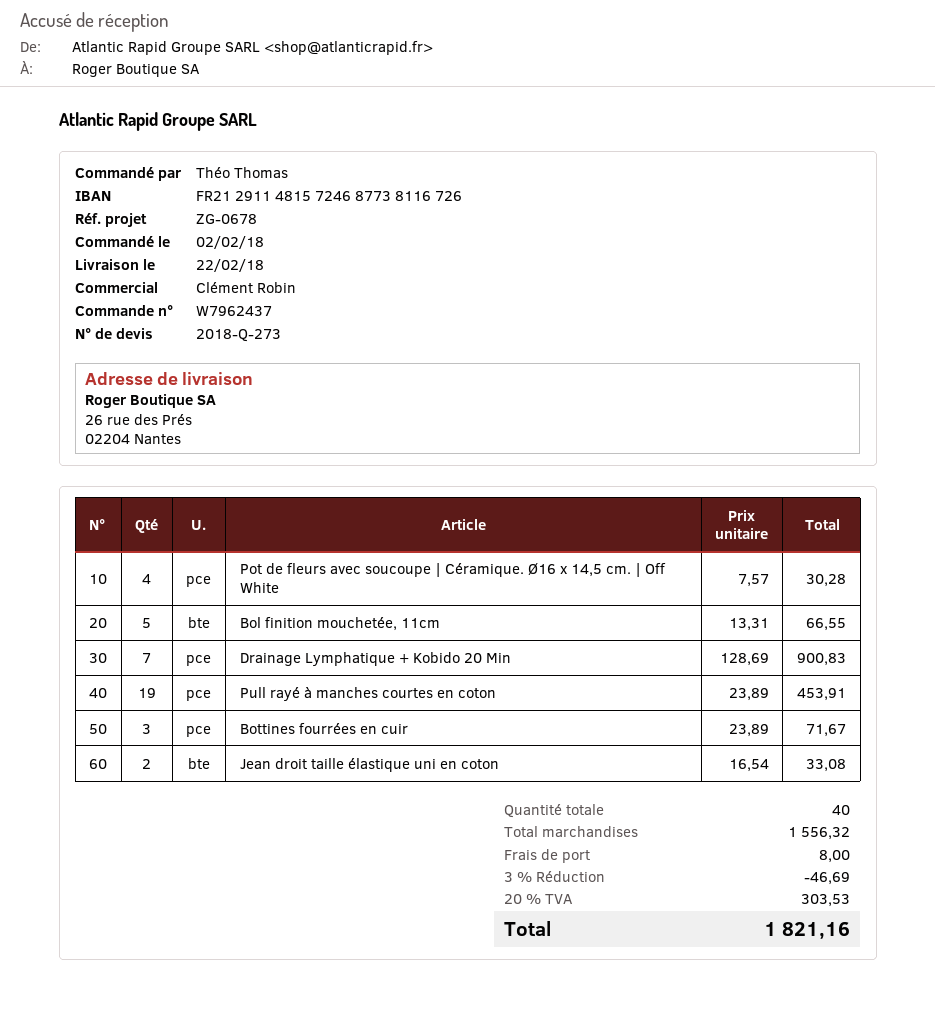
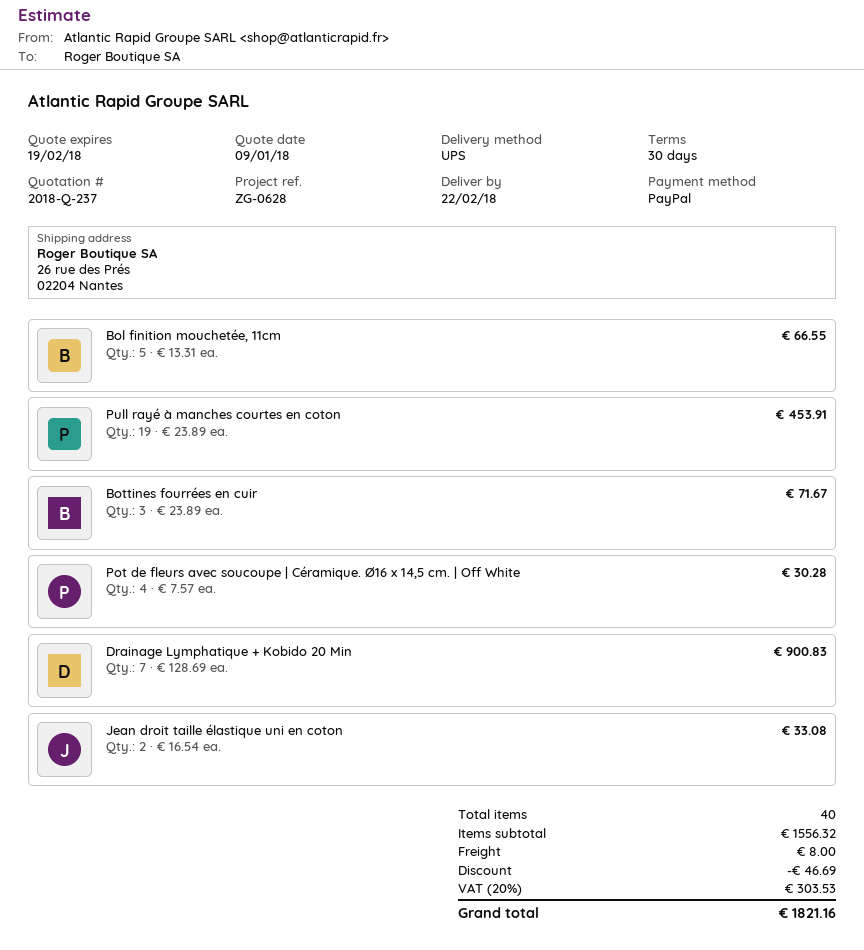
quote number: 2018-Q-273 -> 2018-Q-237
reference: ZG-0678 -> ZG-0628

